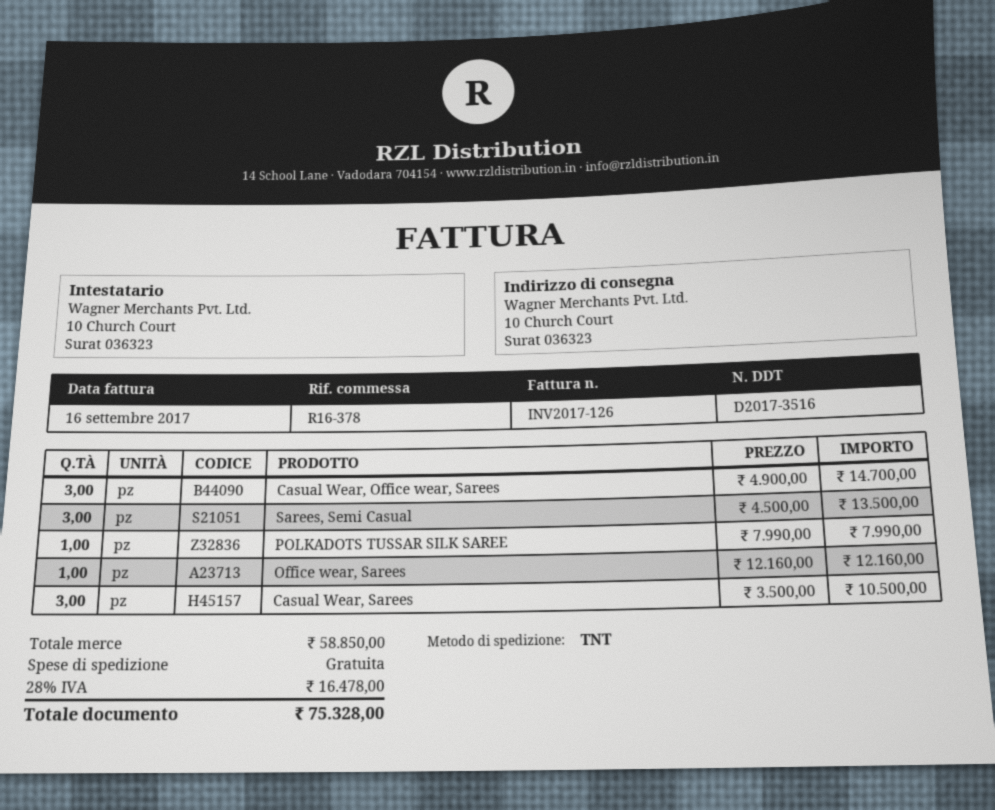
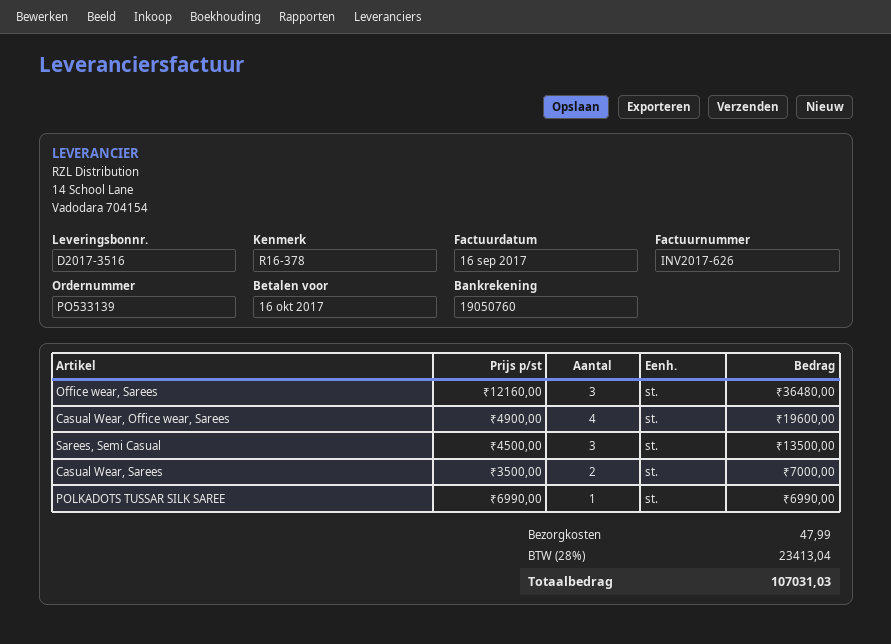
invoice number: INV2017-126 -> INV2017-626
Casual Wear, Office wear, Sarees: 3 x 4900.00 = 14700.00 -> 4 x 4900.00 = 19600.00
POLKADOTS TUSSAR SILK SAREE: 1 x 7990.00 = 7990.00 -> 1 x 6990.00 = 6990.00
Office wear, Sarees: 1 x 12160.00 = 12160.00 -> 3 x 12160.00 = 36480.00
Casual Wear, Sarees: 3 x 3500.00 = 10500.00 -> 2 x 3500.00 = 7000.00
shipping: 0.00 -> 47.99
tax: 28% = 16478.00 -> 28% = 23413.04
total: 75328.00 -> 107031.03

